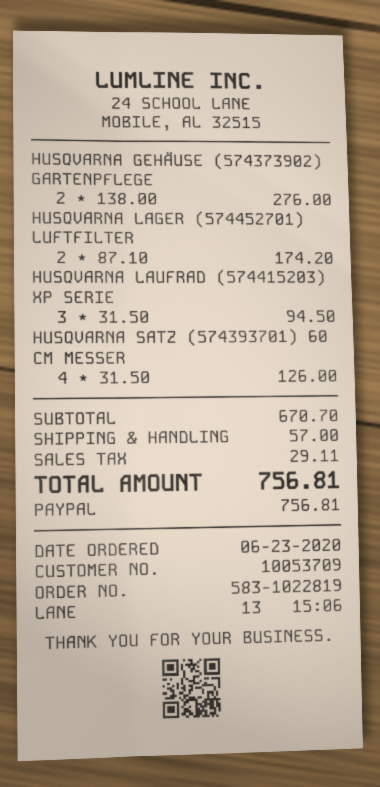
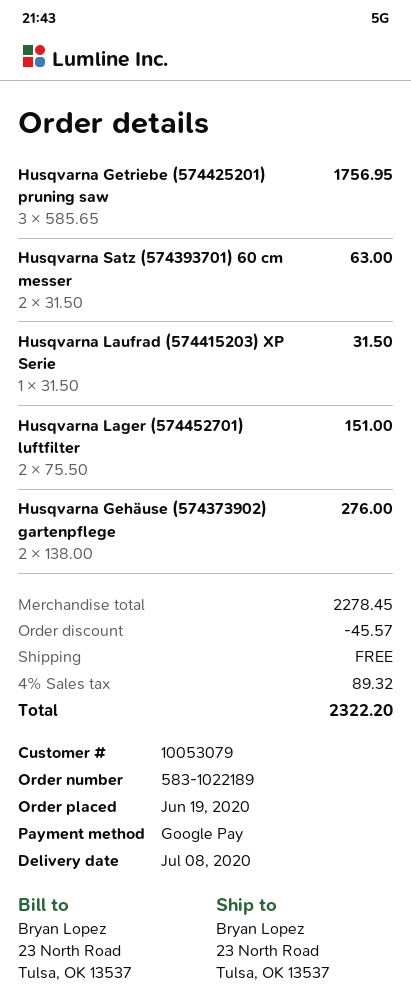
order number: 583-1022819 -> 583-1022189
order date: 2020-06-23 -> 2020-06-19
customer number: 10053709 -> 10053079
payment method: PayPal -> Google Pay
HUSQVARNA LAGER (574452701) LUFTFILTER: 2 x 87.10 = 174.20 -> 2 x 75.50 = 151.00
HUSQVARNA LAUFRAD (574415203) XP SERIE: 3 x 31.50 = 94.50 -> 1 x 31.50 = 31.50
HUSQVARNA SATZ (574393701) 60 CM MESSER: 4 x 31.50 = 126.00 -> 2 x 31.50 = 63.00
Husqvarna Getriebe (574425201) pruning saw: none -> 3 x 585.65 = 1756.95
subtotal: 670.70 -> 2278.45
discount: none -> 45.57
shipping: 57.00 -> 0.00
tax: 29.11 -> 89.32
total: 756.81 -> 2322.20

